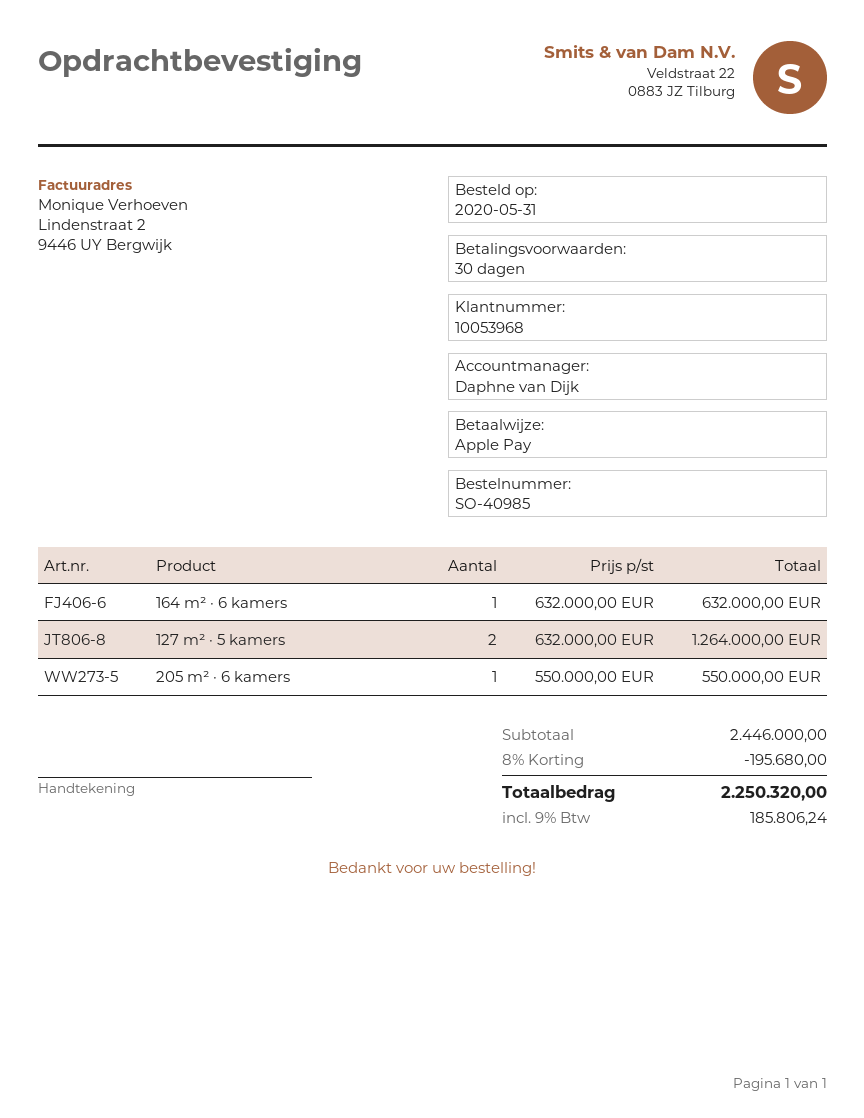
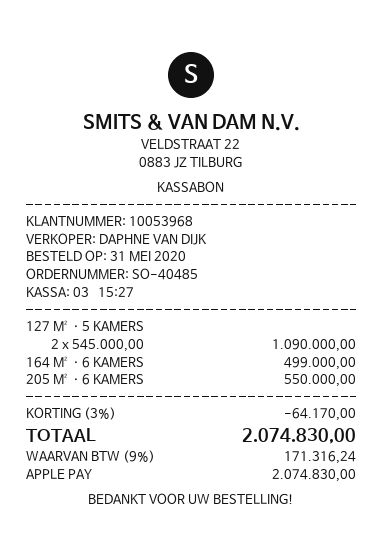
order number: SO-40985 -> SO-40485
164 m² · 6 kamers: 1 x 632000.00 = 632000.00 -> 1 x 499000.00 = 499000.00
127 m² · 5 kamers: 2 x 632000.00 = 1264000.00 -> 2 x 545000.00 = 1090000.00
discount: 8% = 195680.00 -> 3% = 64170.00
tax: 9% = 185806.24 -> 9% = 171316.24
total: 2250320.00 -> 2074830.00

